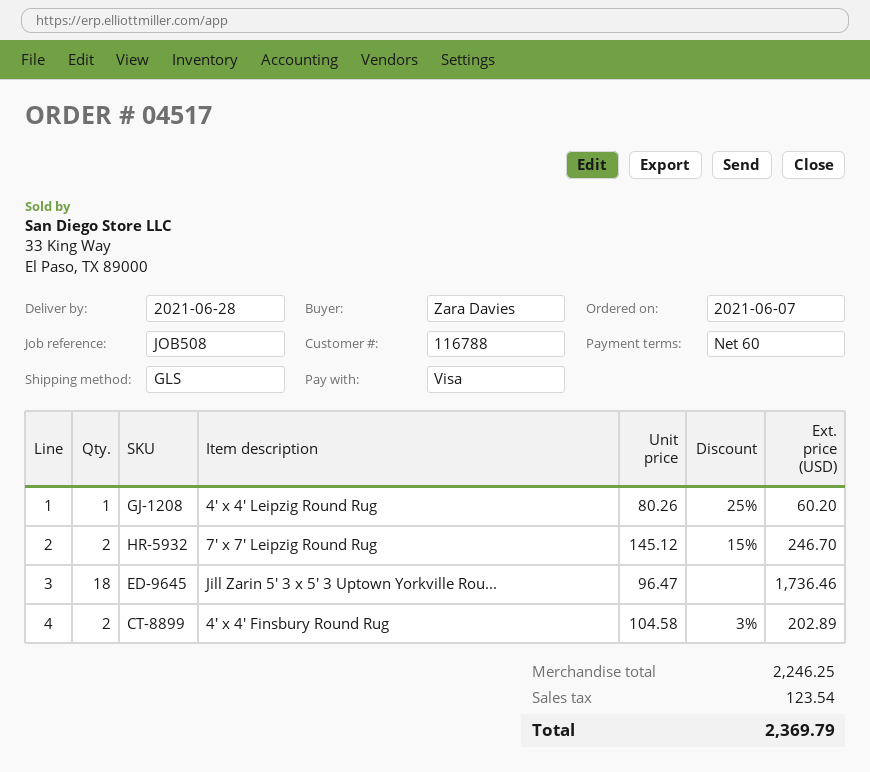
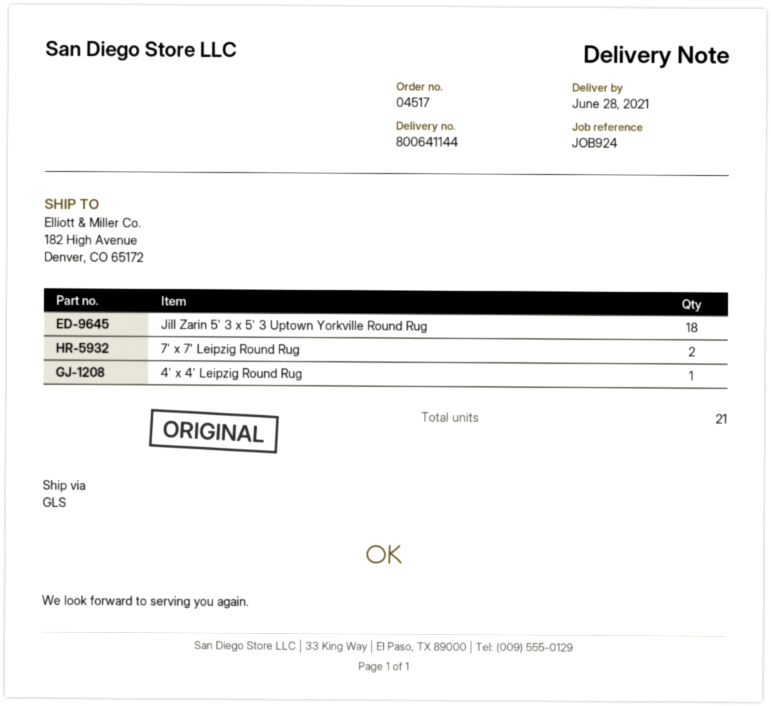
reference: JOB508 -> JOB924
4' x 4' Finsbury Round Rug: 2 -> none

